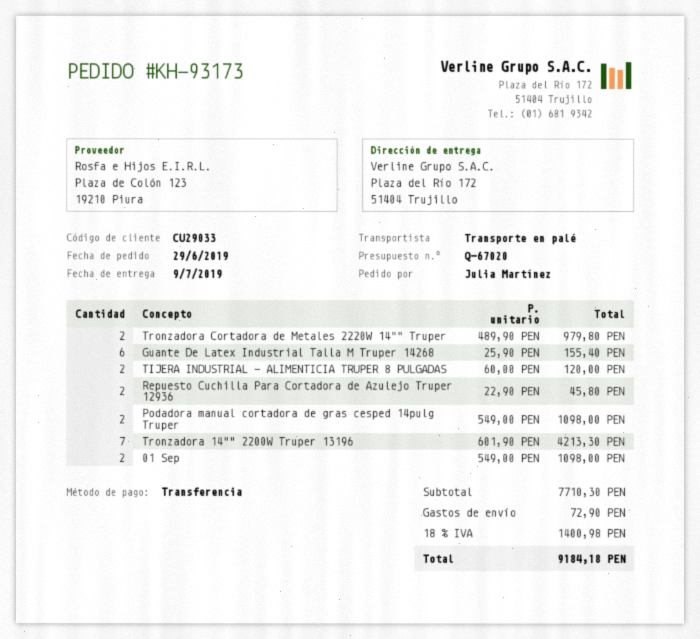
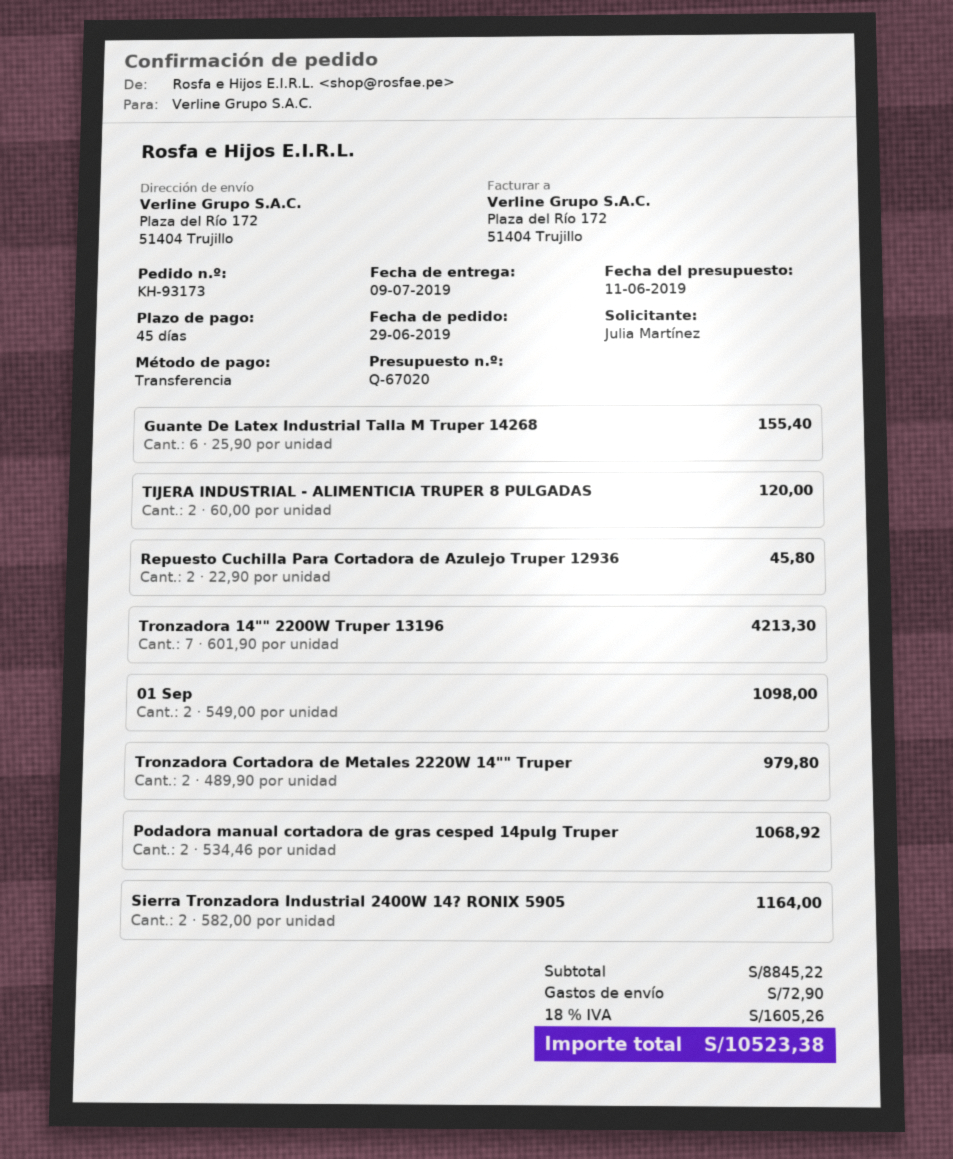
Podadora manual cortadora de gras cesped 14pulg Truper: 2 x 549.00 = 1098.00 -> 2 x 534.46 = 1068.92
Sierra Tronzadora Industrial 2400W 14? RONIX 5905: none -> 2 x 582.00 = 1164.00
subtotal: 7710.30 -> 8845.22
tax: 18% = 1400.98 -> 18% = 1605.26
total: 9184.18 -> 10523.38

